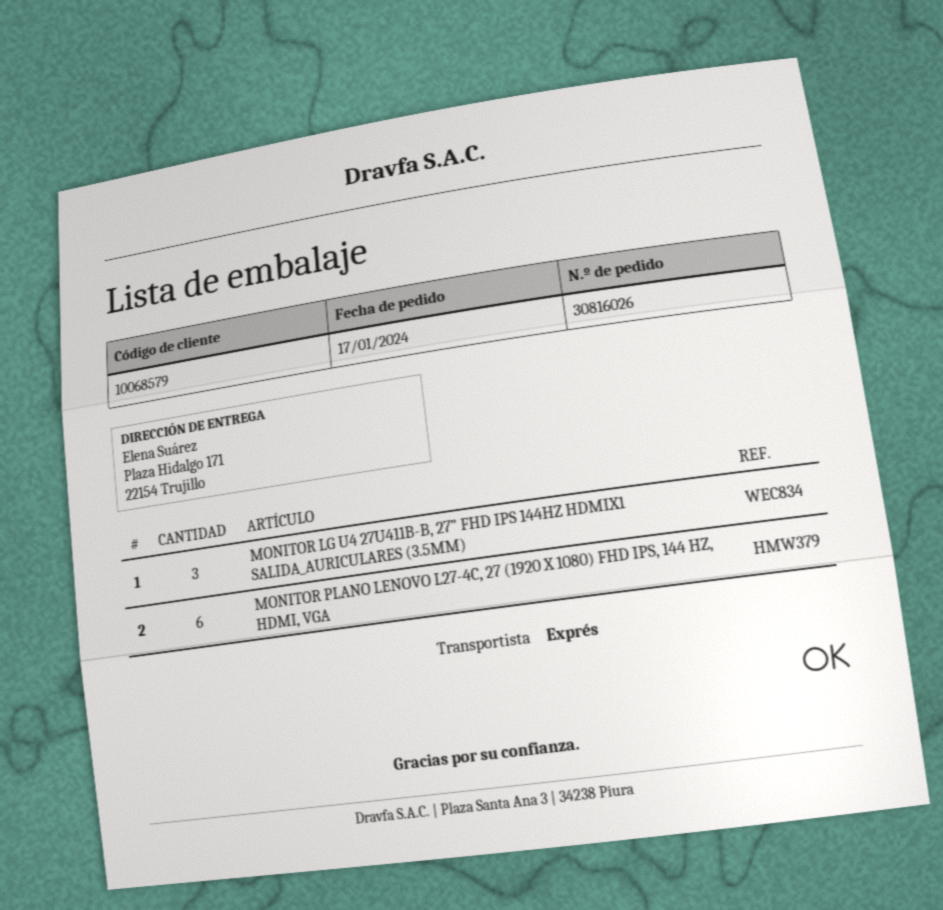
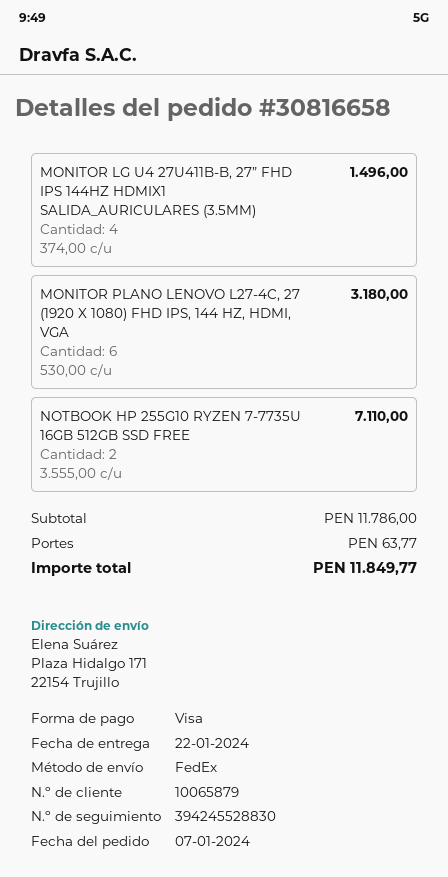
order number: 30816026 -> 30816658
order date: 2024-01-17 -> 2024-01-07
customer number: 10068579 -> 10065879
shipping method: express -> FedEx
MONITOR LG U4 27U411B-B, 27” FHD IPS 144HZ HDMIX1 SALIDA_AURICULARES (3.5MM): 3 -> 4
NOTBOOK HP 255G10 RYZEN 7-7735U 16GB 512GB SSD FREE: none -> 2

